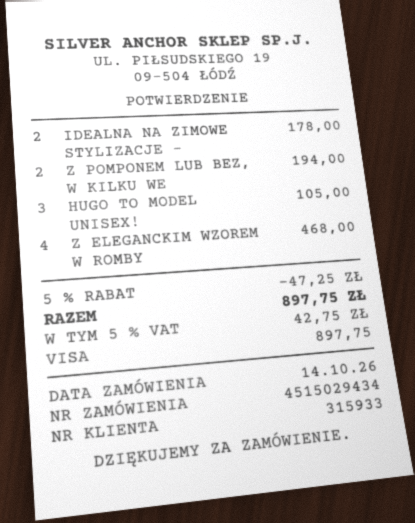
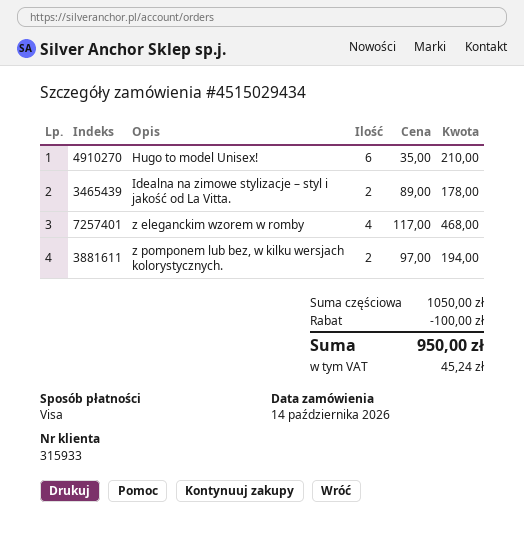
HUGO TO MODEL UNISEX!: 3 for 105.00 -> 6 for 210.00
discount: 47.25 -> 100.00
tax: 42.75 -> 45.24
total: 897.75 -> 950.00

